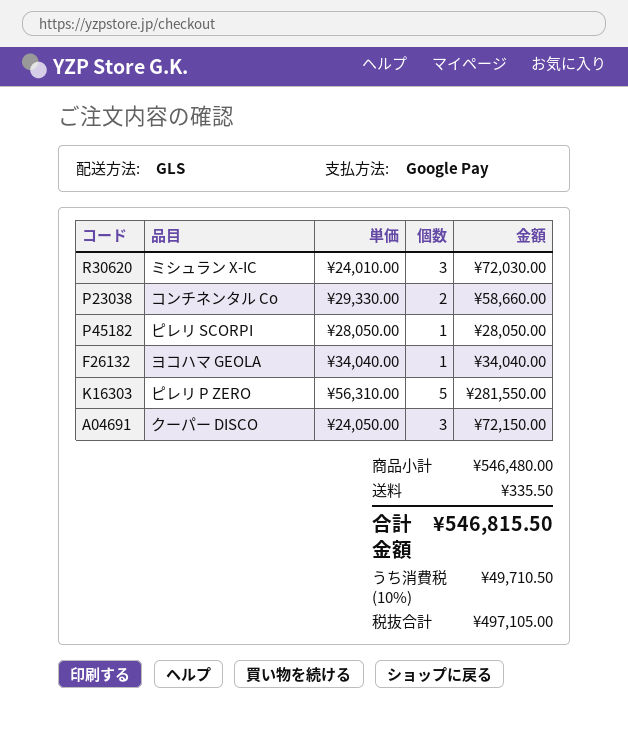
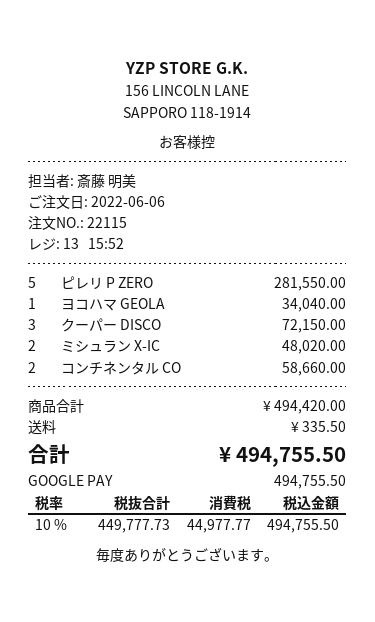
ミシュラン X-IC: 3 for 72030.00 -> 2 for 48020.00
ピレリ SCORPI: 1 for 28050.00 -> none
subtotal: 546480.00 -> 494420.00
net: 497105.00 -> 449777.73
tax: 10% = 49710.50 -> 10% = 44977.77
total: 546815.50 -> 494755.50

